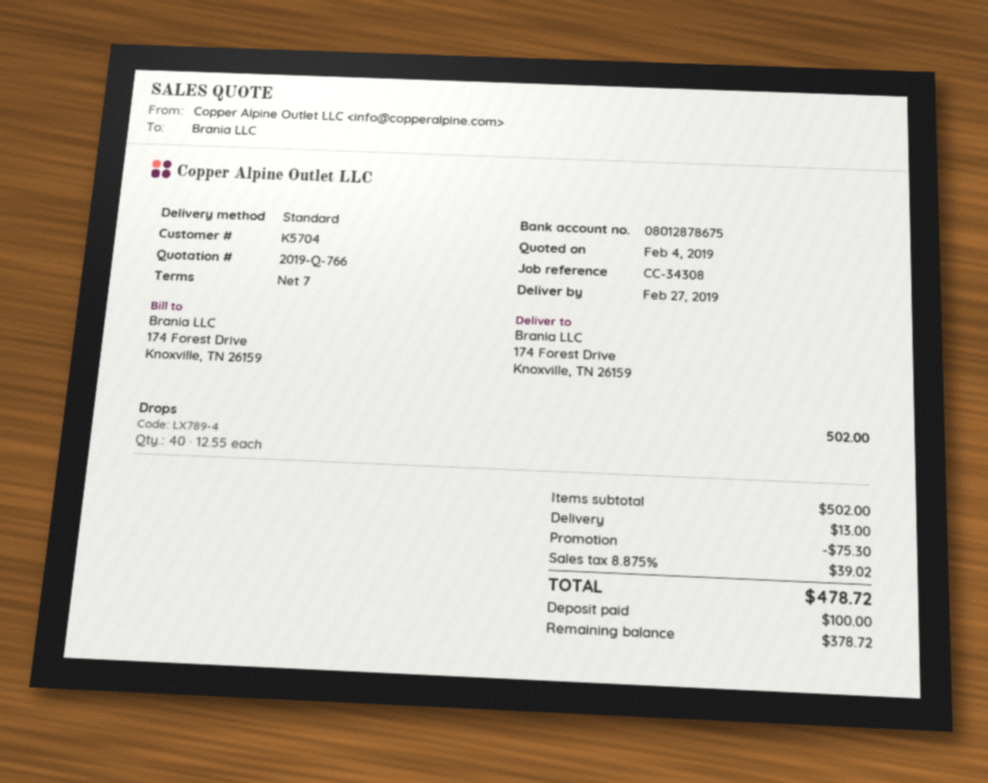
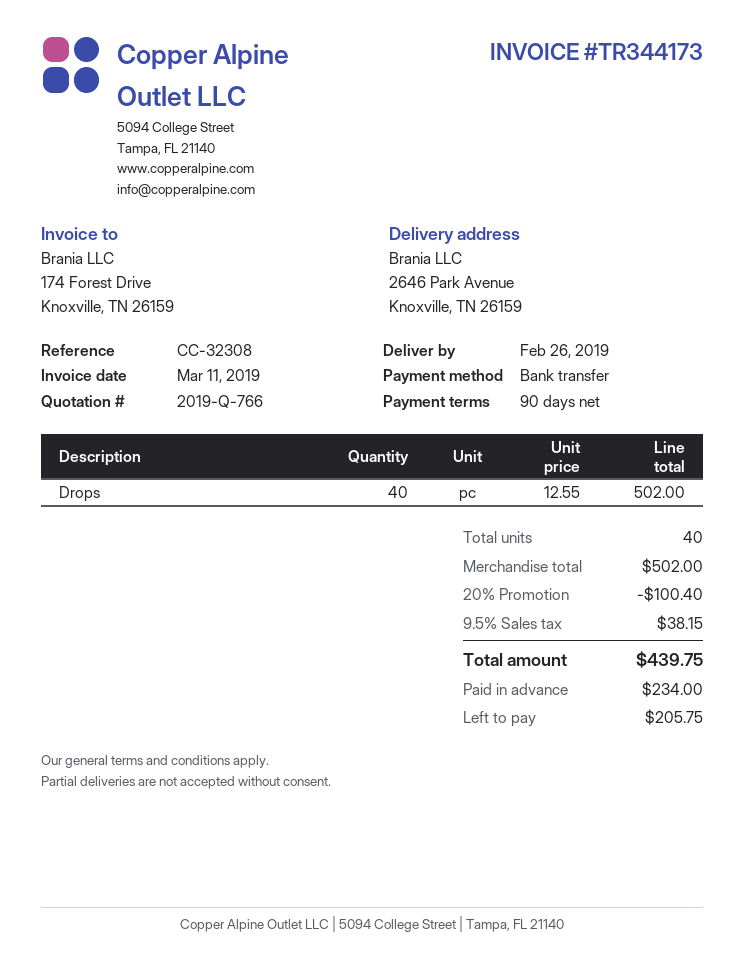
delivery date: 2019-02-27 -> 2019-02-26
payment terms: 7 days -> 90 days
reference: CC-34308 -> CC-32308
ship to: 174 Forest Drive, Knoxville, TN 26159 -> 2646 Park Avenue, Knoxville, TN 26159
discount: 75.30 -> 100.40
shipping: 13.00 -> none
tax: 8.875% = 39.02 -> 9.5% = 38.15
total: 478.72 -> 439.75
deposit: 100.00 -> 234.00
balance: 378.72 -> 205.75

